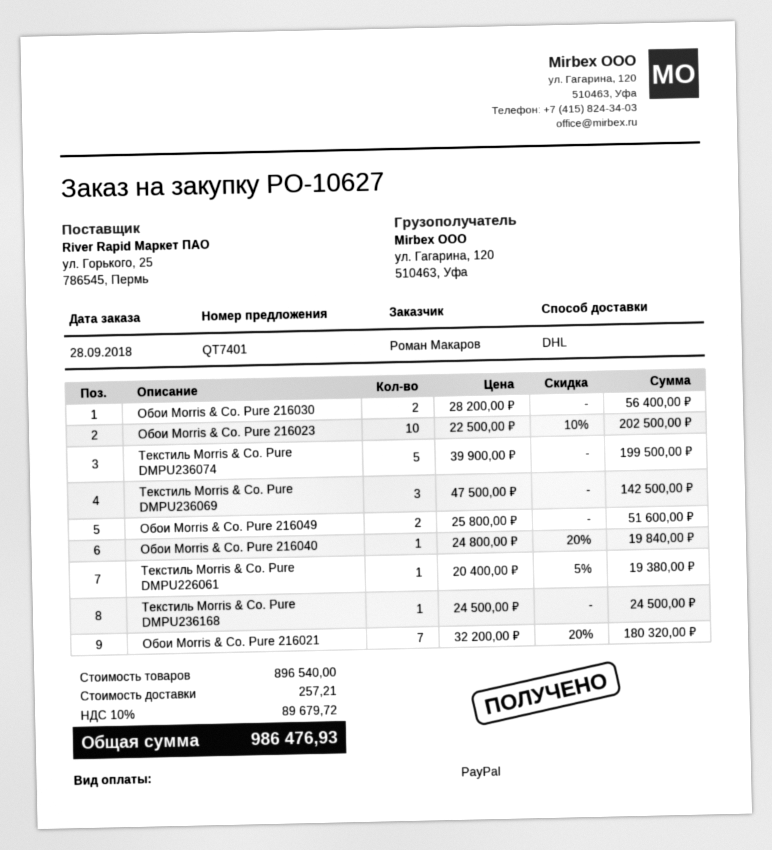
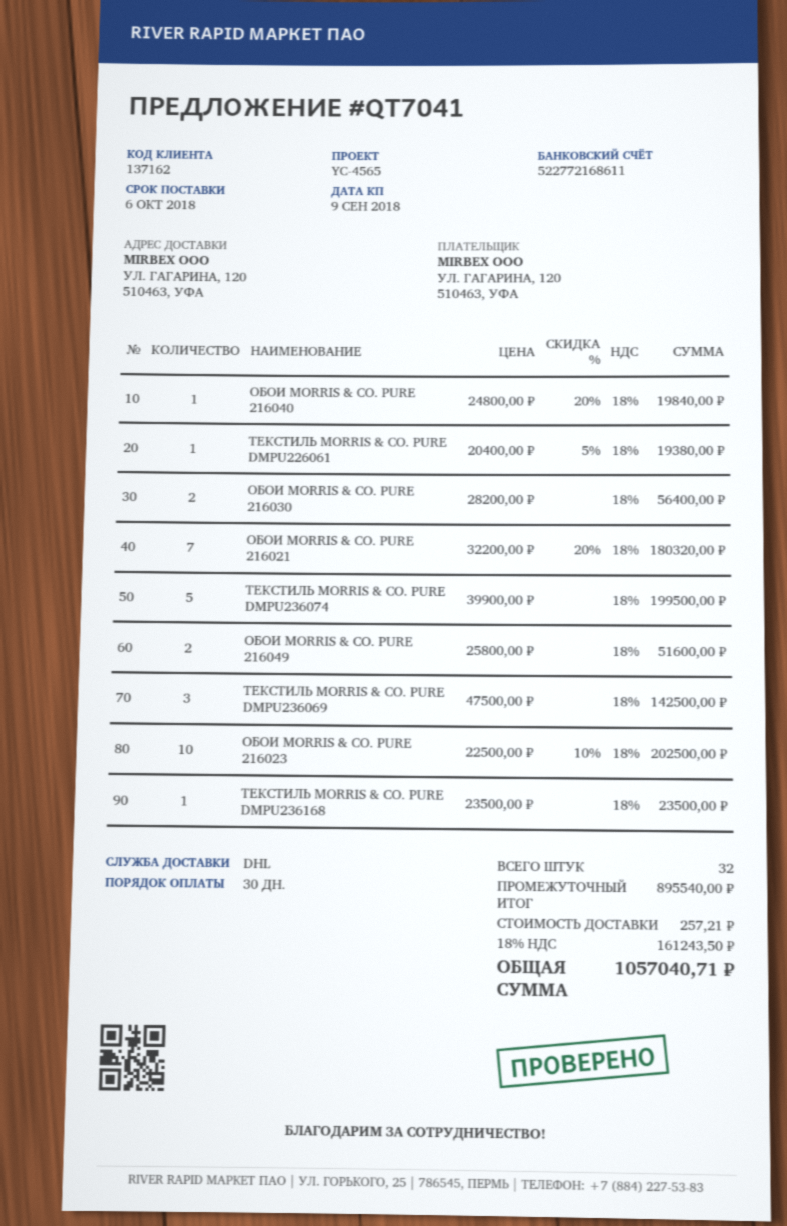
quote number: QT7401 -> QT7041
Текстиль Morris & Co. Pure DMPU236168: 1 x 24500.00 = 24500.00 -> 1 x 23500.00 = 23500.00
subtotal: 896540.00 -> 895540.00
tax: 10% = 89679.72 -> 18% = 161243.50
total: 986476.93 -> 1057040.71

